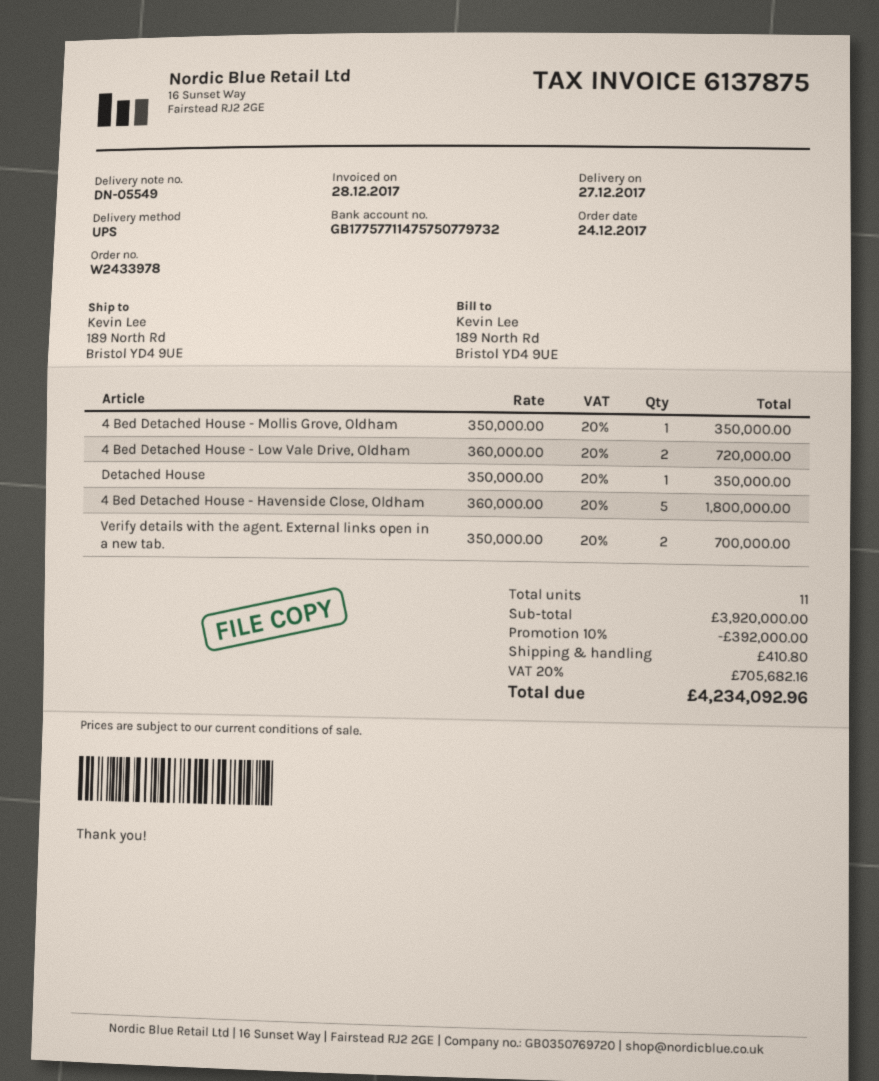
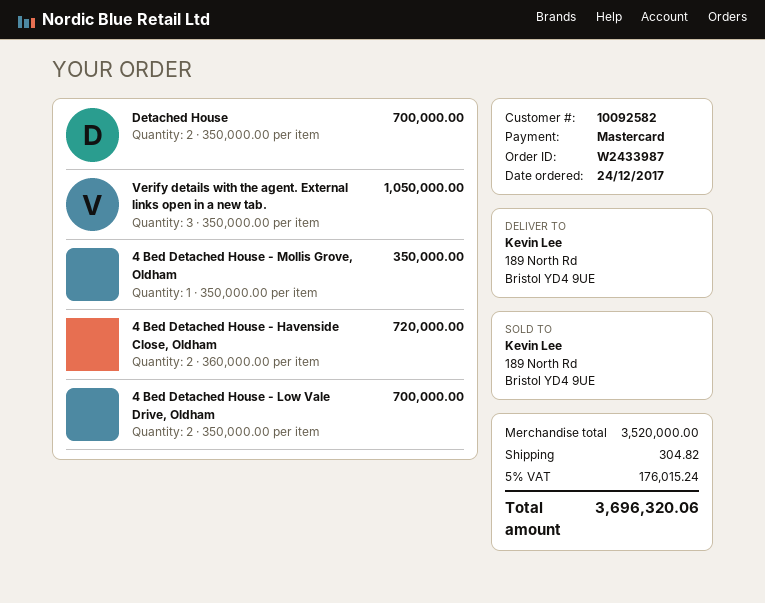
order number: W2433978 -> W2433987
4 Bed Detached House - Low Vale Drive, Oldham: 2 x 360000.00 = 720000.00 -> 2 x 350000.00 = 700000.00
Detached House: 1 x 350000.00 = 350000.00 -> 2 x 350000.00 = 700000.00
4 Bed Detached House - Havenside Close, Oldham: 5 x 360000.00 = 1800000.00 -> 2 x 360000.00 = 720000.00
Verify details with the agent. External links open in a new tab.: 2 x 350000.00 = 700000.00 -> 3 x 350000.00 = 1050000.00
subtotal: 3920000.00 -> 3520000.00
discount: 10% = 392000.00 -> none
shipping: 410.80 -> 304.82
tax: 20% = 705682.16 -> 5% = 176015.24
total: 4234092.96 -> 3696320.06

